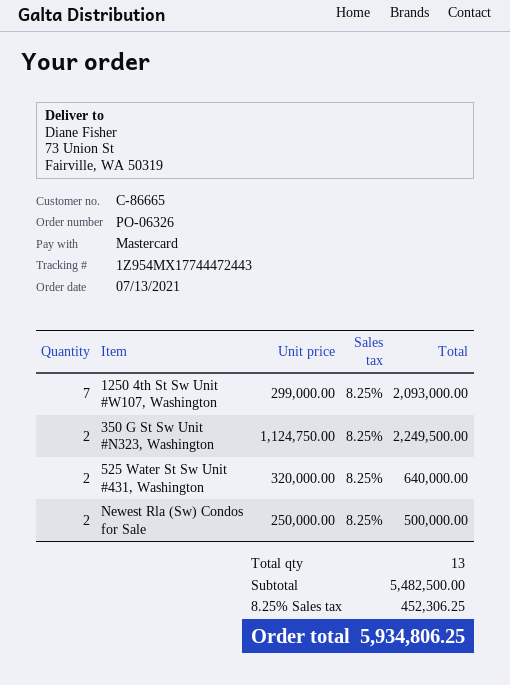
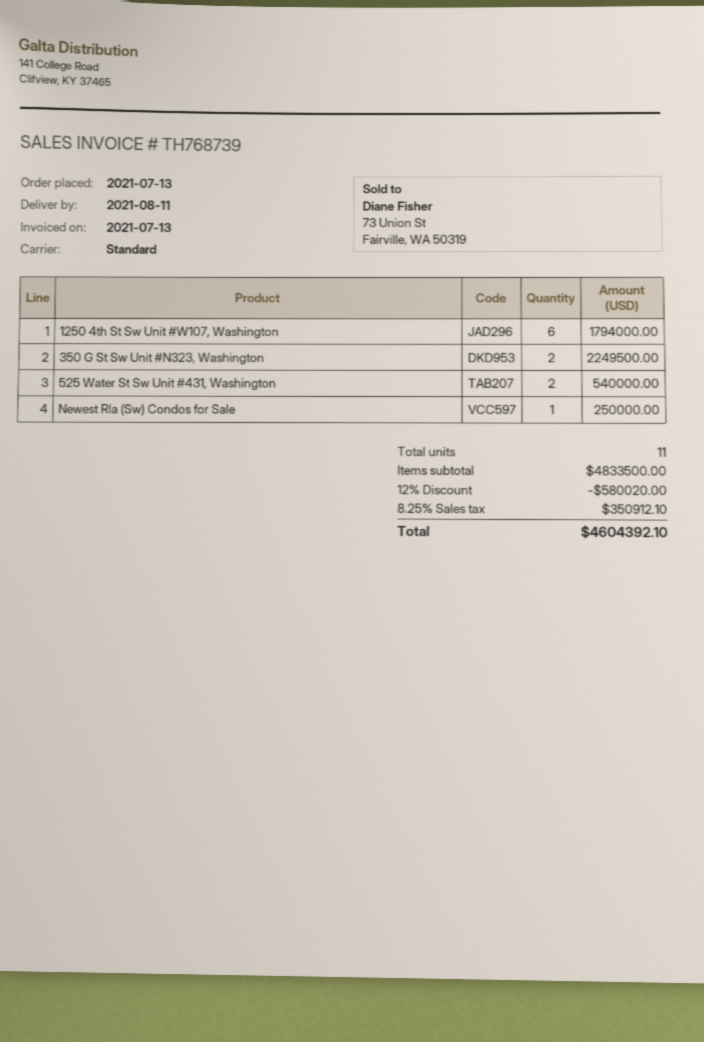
1250 4th St Sw Unit #W107, Washington: 7 for 2093000.00 -> 6 for 1794000.00
525 Water St Sw Unit #431, Washington: 2 for 640000.00 -> 2 for 540000.00
Newest Rla (Sw) Condos for Sale: 2 for 500000.00 -> 1 for 250000.00
total quantity: 13 -> 11
subtotal: 5482500.00 -> 4833500.00
discount: none -> 12% = 580020.00
tax: 8.25% = 452306.25 -> 8.25% = 350912.10
total: 5934806.25 -> 4604392.10

